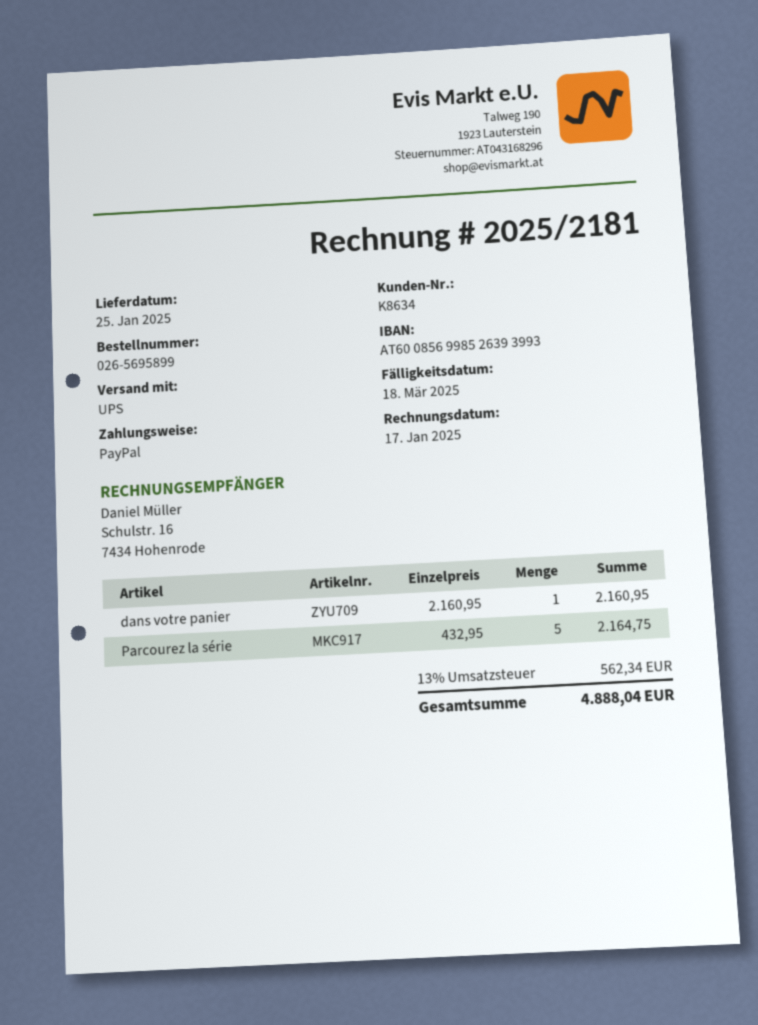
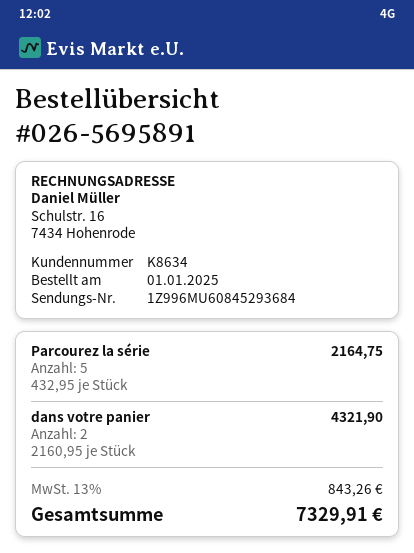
order number: 026-5695899 -> 026-5695891
dans votre panier: 1 x 2160.95 = 2160.95 -> 2 x 2160.95 = 4321.90
tax: 13% = 562.34 -> 13% = 843.26
total: 4888.04 -> 7329.91

